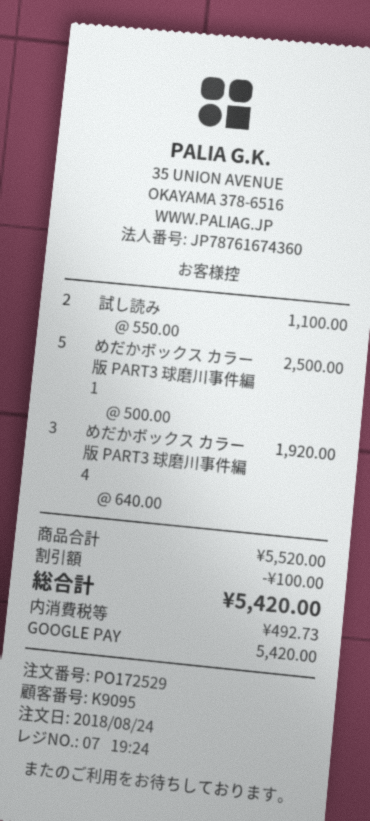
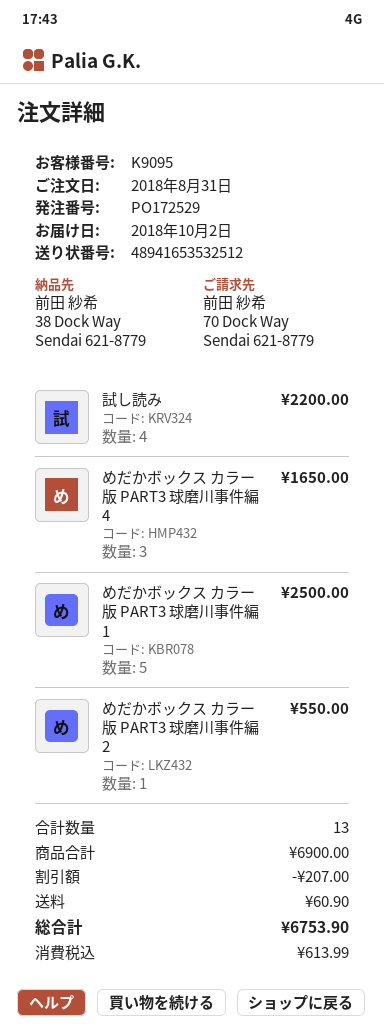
order date: 2018-08-24 -> 2018-08-31
試し読み: 2 for 1100.00 -> 4 for 2200.00
めだかボックス カラー版 PART3 球磨川事件編 4: 3 for 1920.00 -> 3 for 1650.00
めだかボックス カラー版 PART3 球磨川事件編 2: none -> 1 for 550.00
subtotal: 5520.00 -> 6900.00
discount: 100.00 -> 207.00
shipping: none -> 60.90
tax: 492.73 -> 613.99
total: 5420.00 -> 6753.90

